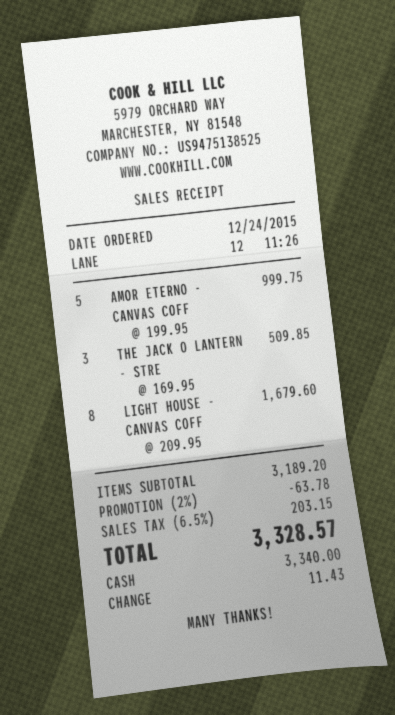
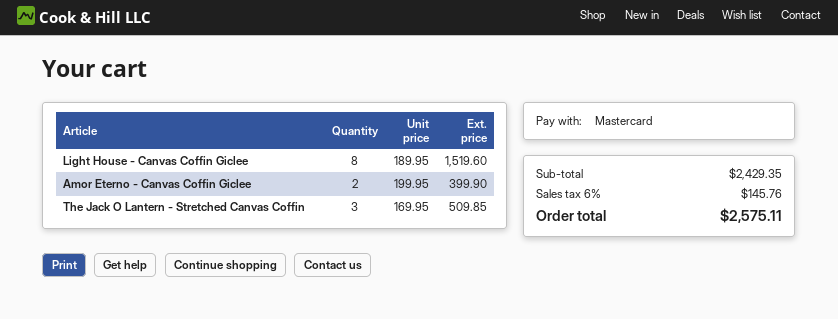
payment method: cash -> Mastercard
AMOR ETERNO - CANVAS COFF: 5 x 199.95 = 999.75 -> 2 x 199.95 = 399.90
LIGHT HOUSE - CANVAS COFF: 8 x 209.95 = 1679.60 -> 8 x 189.95 = 1519.60
subtotal: 3189.20 -> 2429.35
discount: 2% = 63.78 -> none
tax: 6.5% = 203.15 -> 6% = 145.76
total: 3328.57 -> 2575.11

